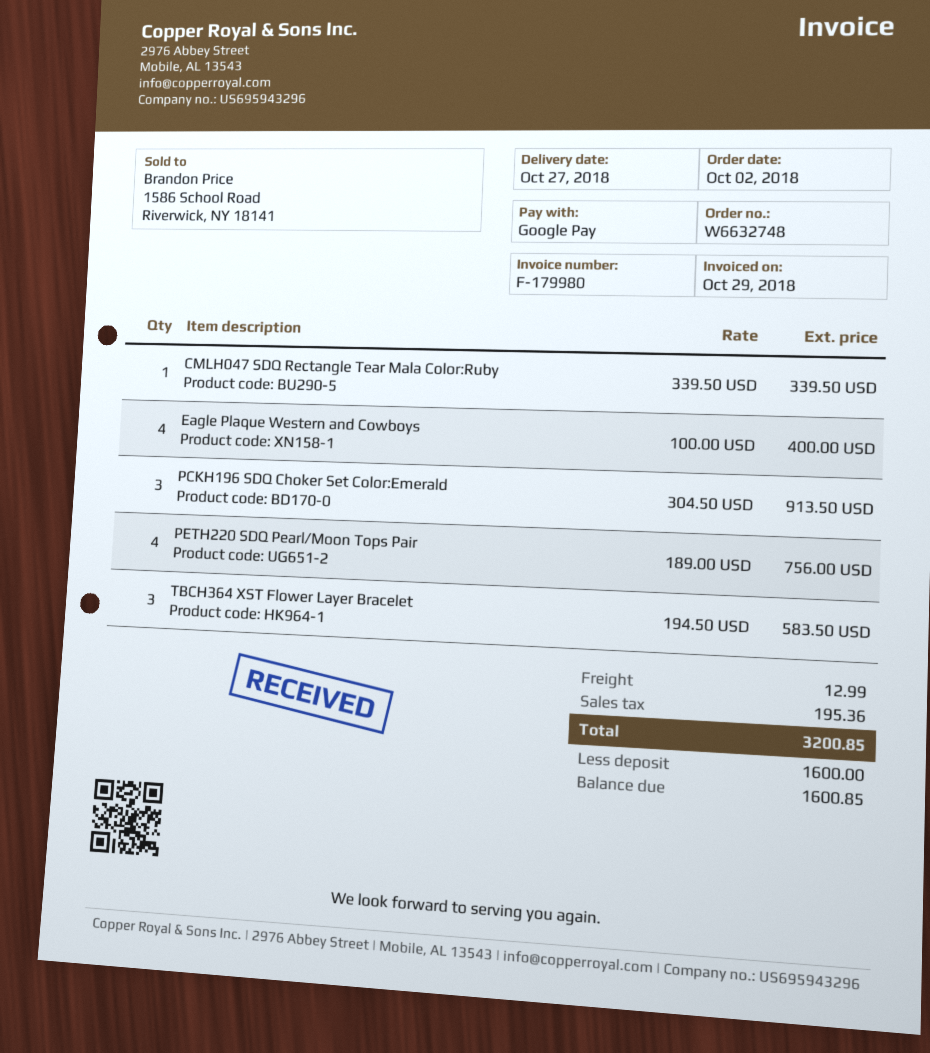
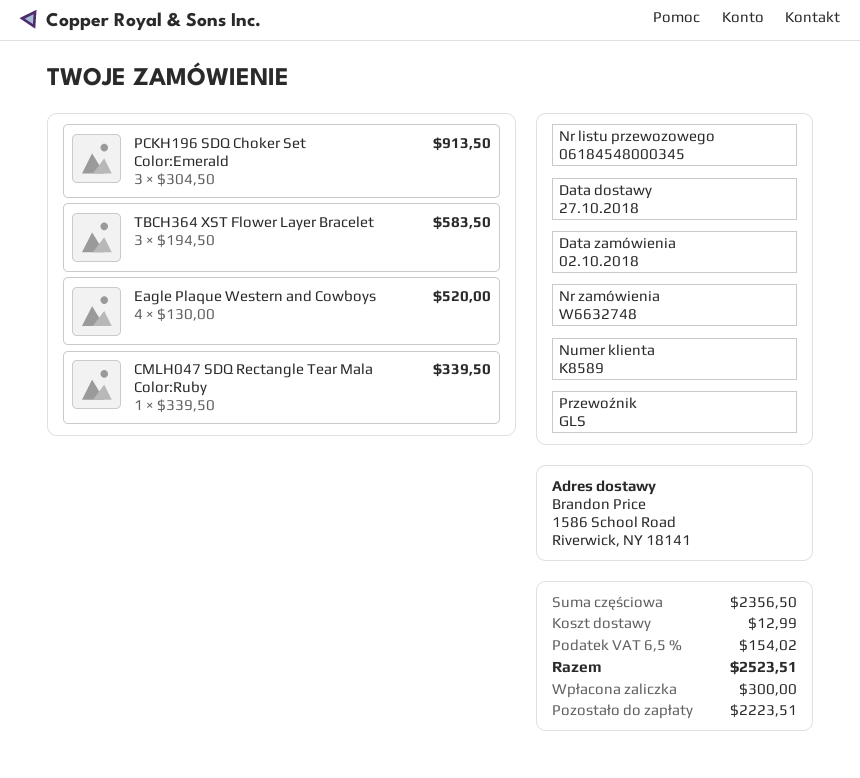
Eagle Plaque Western and Cowboys: 4 x 100.00 = 400.00 -> 4 x 130.00 = 520.00
PETH220 SDQ Pearl/Moon Tops Pair: 4 x 189.00 = 756.00 -> none
tax: 195.36 -> 154.02
total: 3200.85 -> 2523.51
deposit: 1600.00 -> 300.00
balance: 1600.85 -> 2223.51

